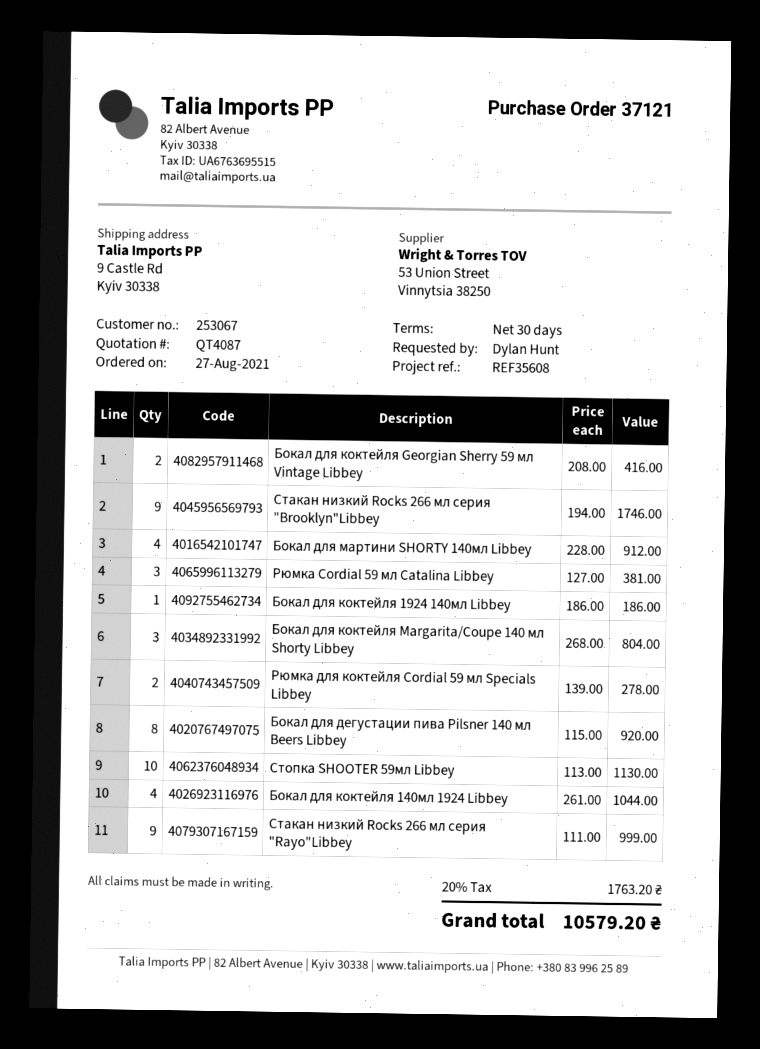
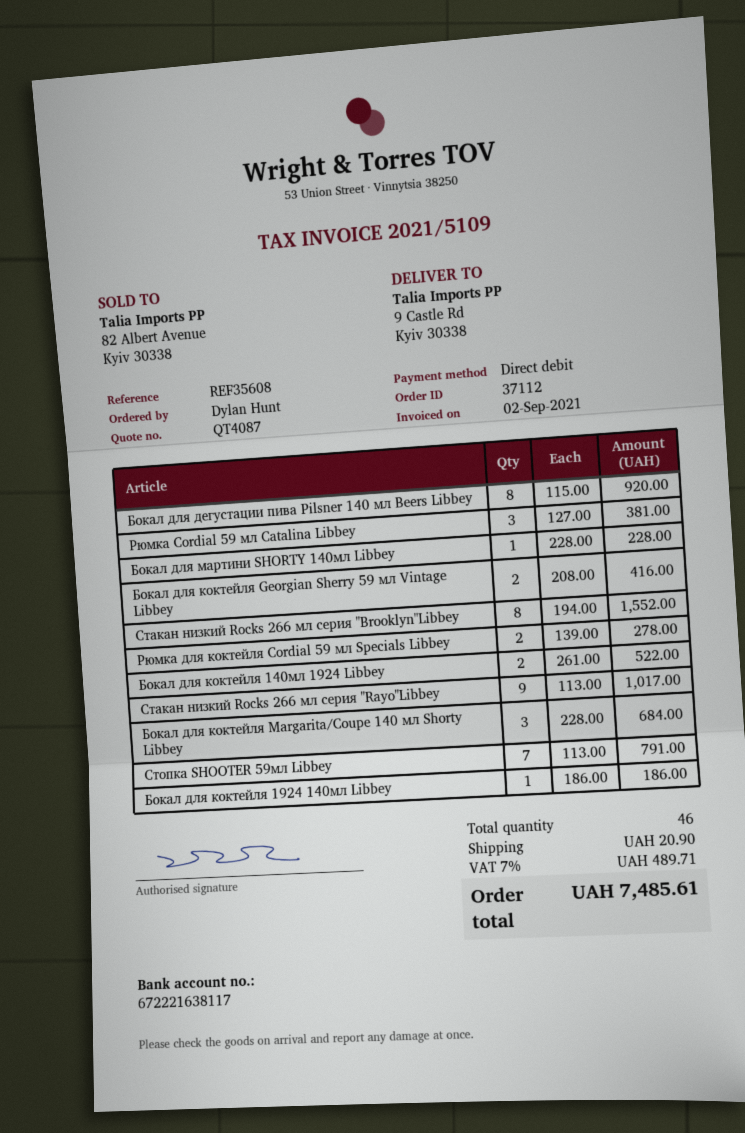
order number: 37121 -> 37112
Стакан низкий Rocks 266 мл серия "Brooklyn"Libbey: 9 x 194.00 = 1746.00 -> 8 x 194.00 = 1552.00
Бокал для мартини SHORTY 140мл Libbey: 4 x 228.00 = 912.00 -> 1 x 228.00 = 228.00
Бокал для коктейля Margarita/Coupe 140 мл Shorty Libbey: 3 x 268.00 = 804.00 -> 3 x 228.00 = 684.00
Стопка SHOOTER 59мл Libbey: 10 x 113.00 = 1130.00 -> 7 x 113.00 = 791.00
Бокал для коктейля 140мл 1924 Libbey: 4 x 261.00 = 1044.00 -> 2 x 261.00 = 522.00
Стакан низкий Rocks 266 мл серия "Rayo"Libbey: 9 x 111.00 = 999.00 -> 9 x 113.00 = 1017.00
shipping: none -> 20.90
tax: 20% = 1763.20 -> 7% = 489.71
total: 10579.20 -> 7485.61

